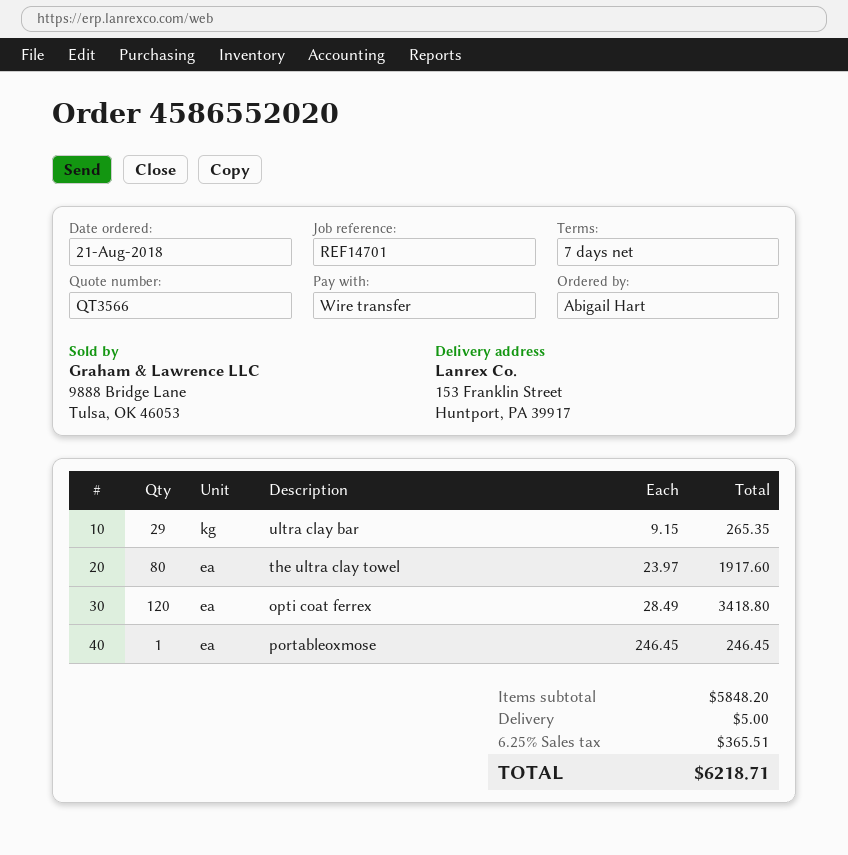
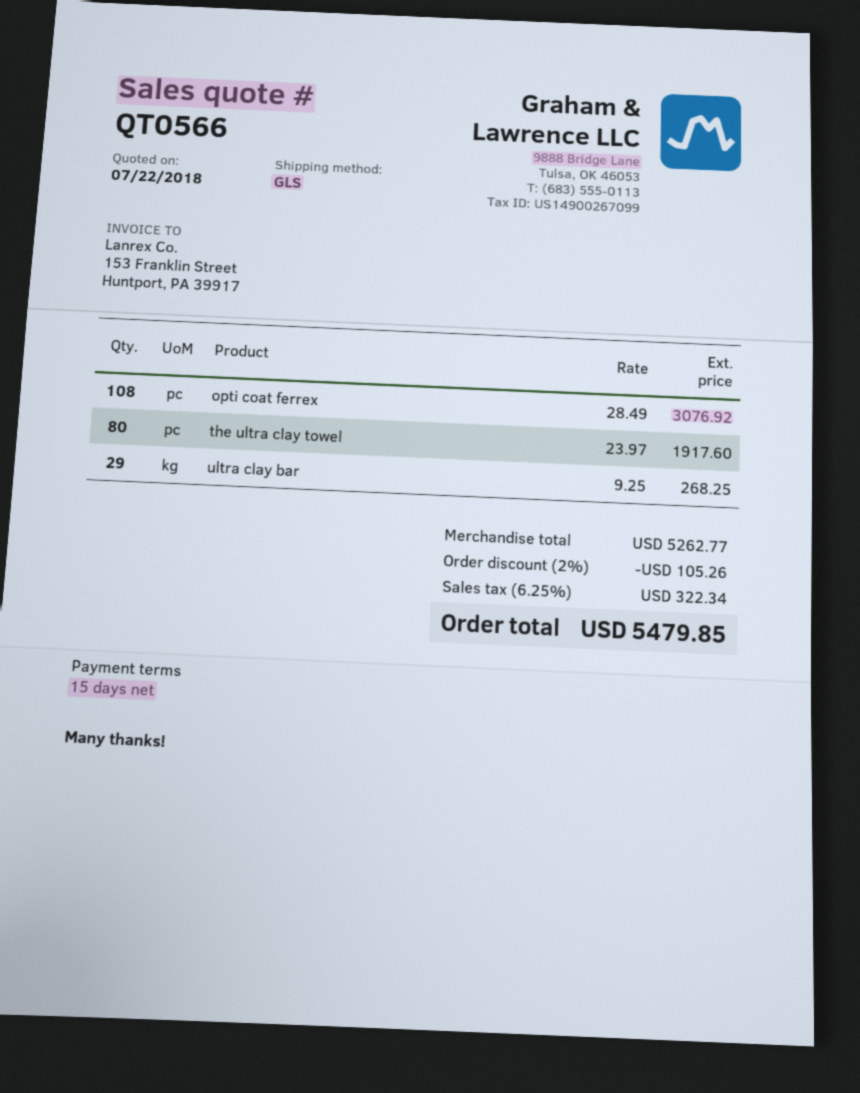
quote number: QT3566 -> QT0566
payment terms: 7 days -> 15 days
ultra clay bar: 29 x 9.15 = 265.35 -> 29 x 9.25 = 268.25
opti coat ferrex: 120 x 28.49 = 3418.80 -> 108 x 28.49 = 3076.92
portableoxmose: 1 x 246.45 = 246.45 -> none
subtotal: 5848.20 -> 5262.77
discount: none -> 2% = 105.26
shipping: 5.00 -> none
tax: 6.25% = 365.51 -> 6.25% = 322.34
total: 6218.71 -> 5479.85

